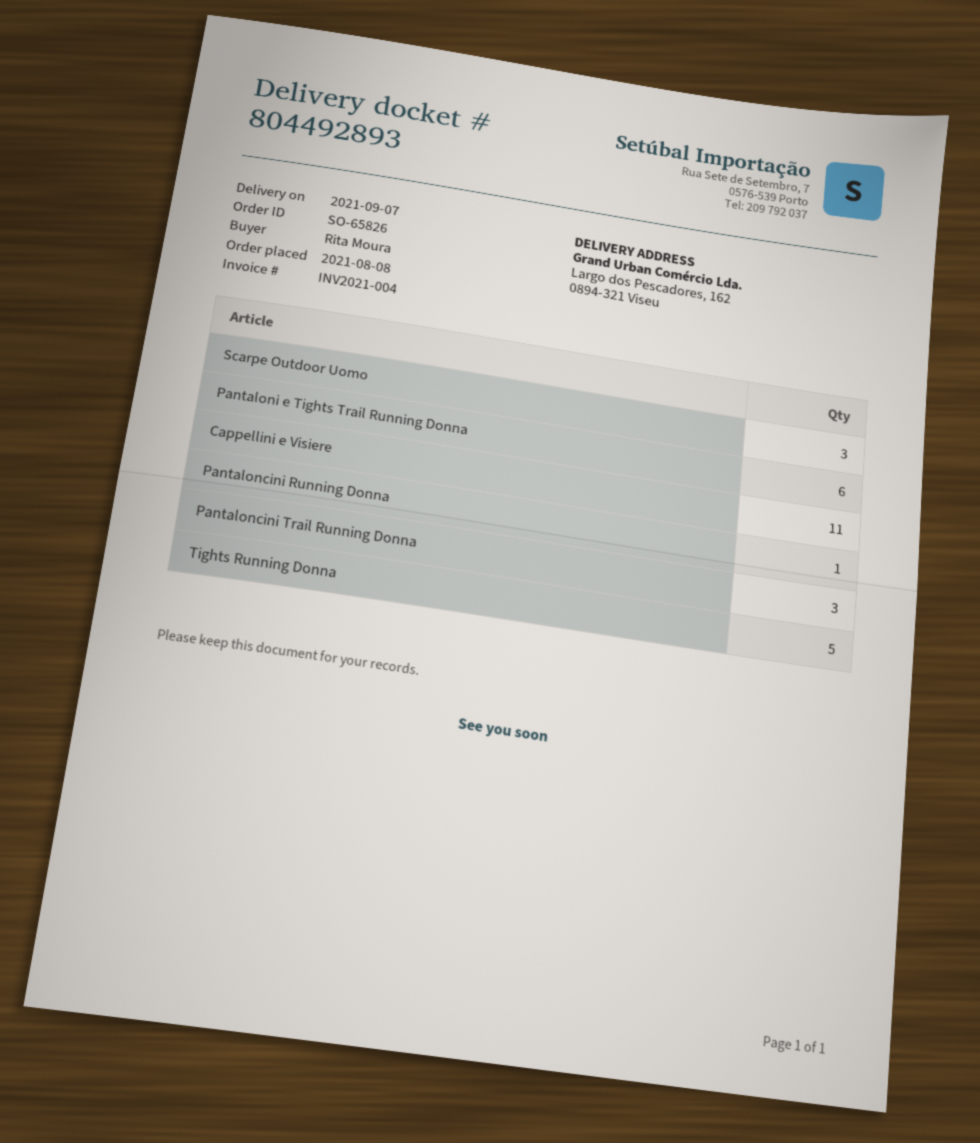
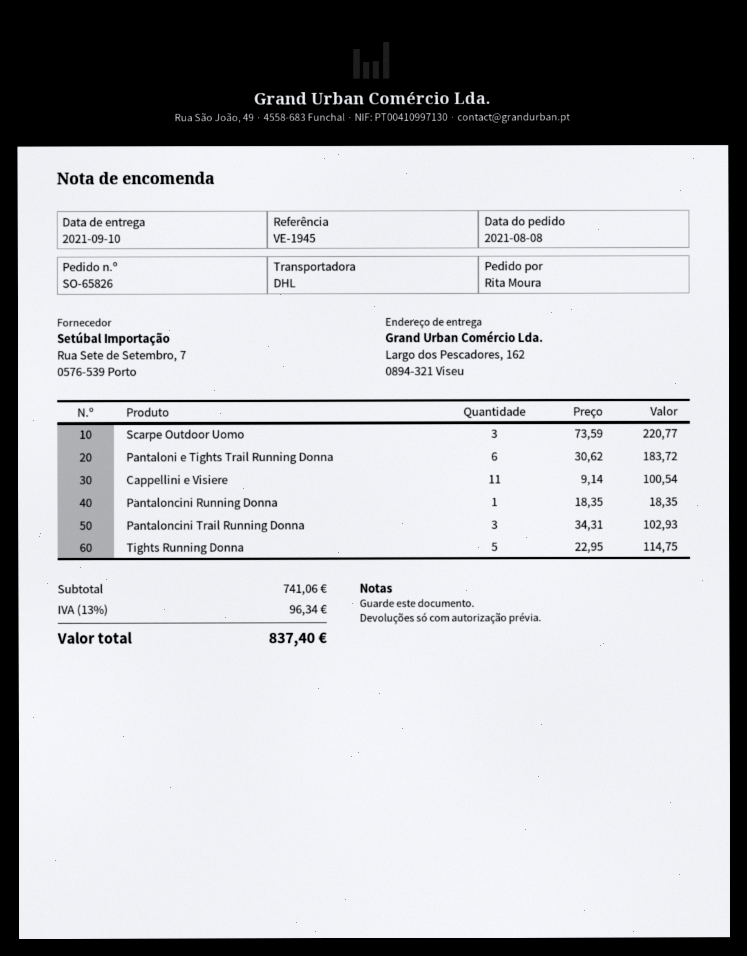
delivery date: 2021-09-07 -> 2021-09-10

